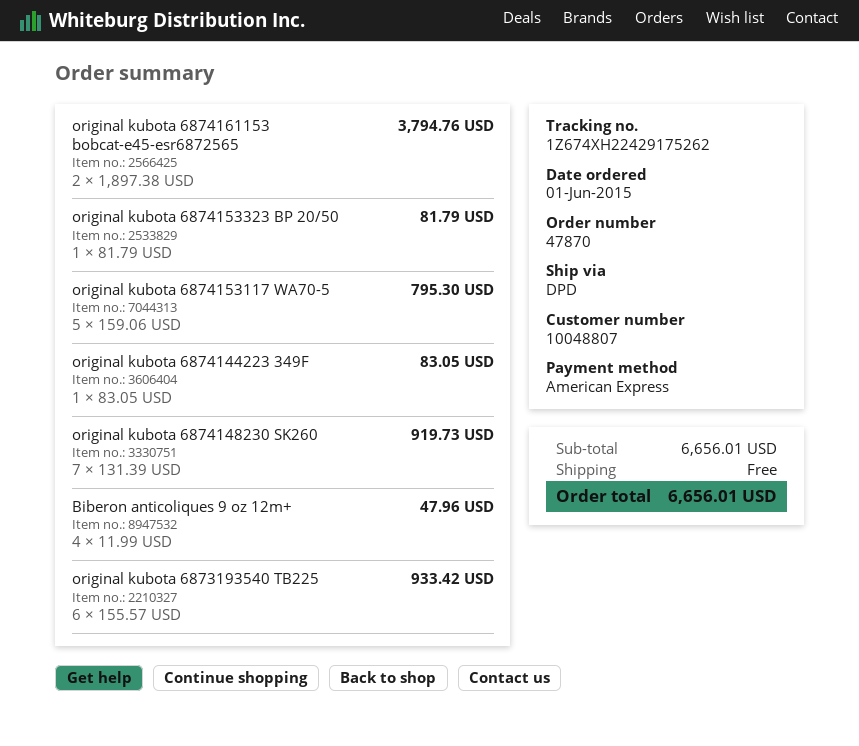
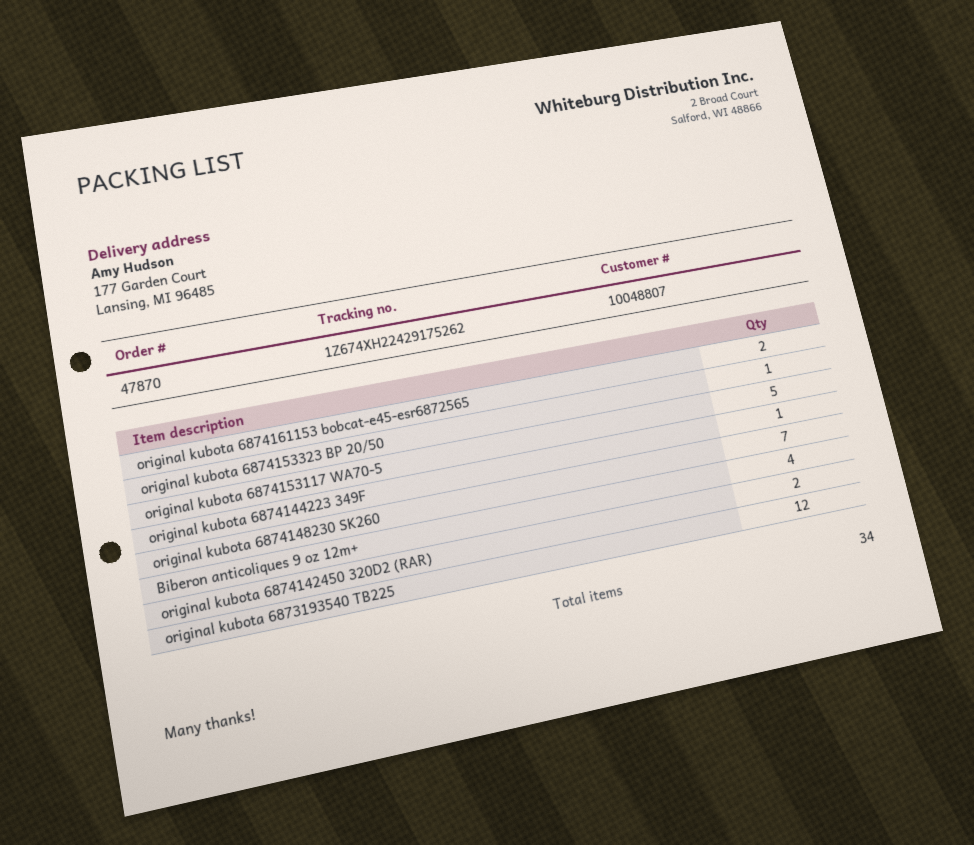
original kubota 6873193540 TB225: 6 -> 12
original kubota 6874142450 320D2 (RAR): none -> 2

